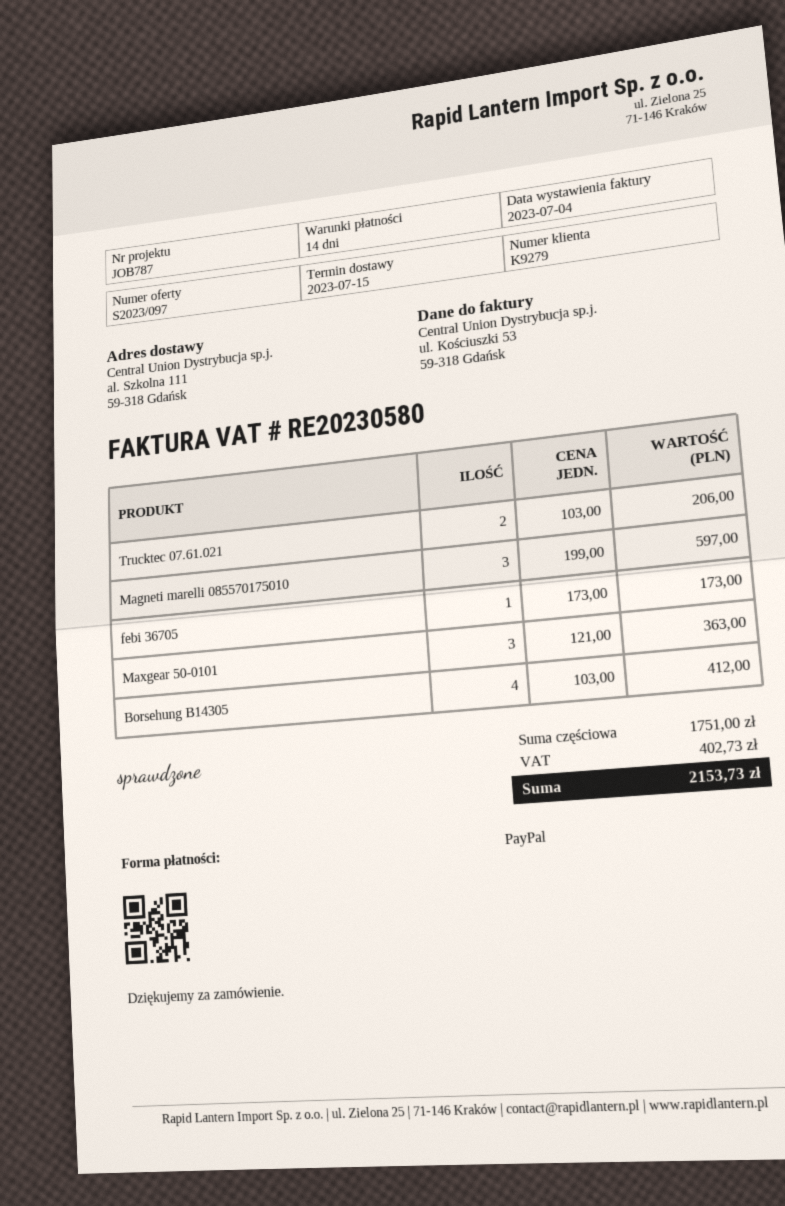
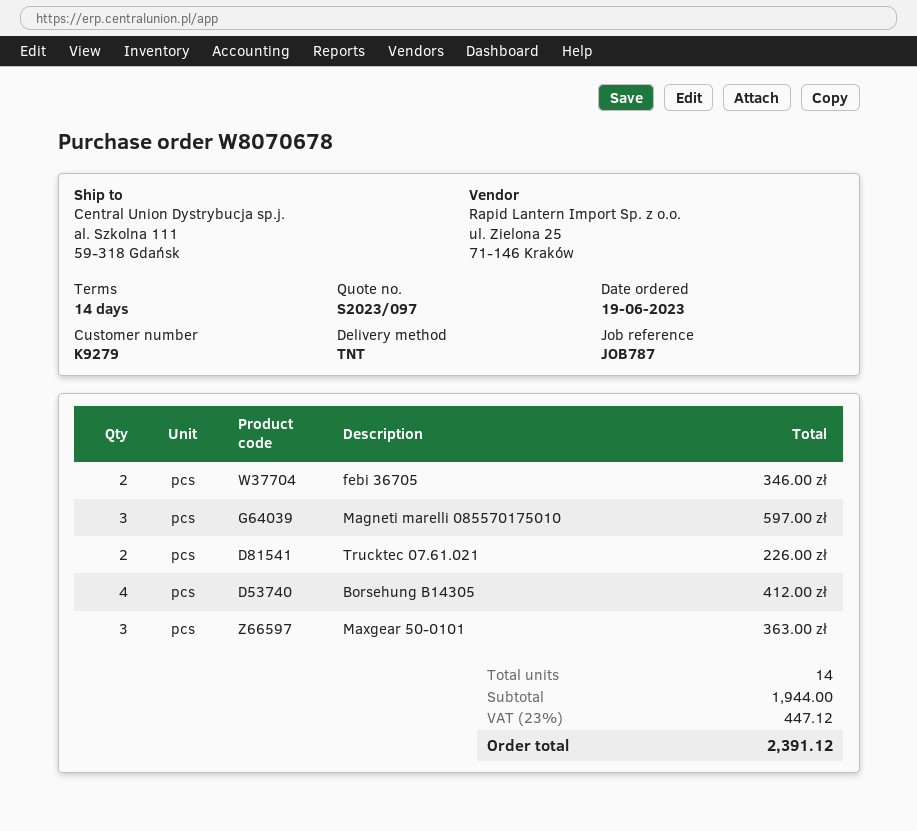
Trucktec 07.61.021: 2 for 206.00 -> 2 for 226.00
febi 36705: 1 for 173.00 -> 2 for 346.00
subtotal: 1751.00 -> 1944.00
tax: 402.73 -> 447.12
total: 2153.73 -> 2391.12

